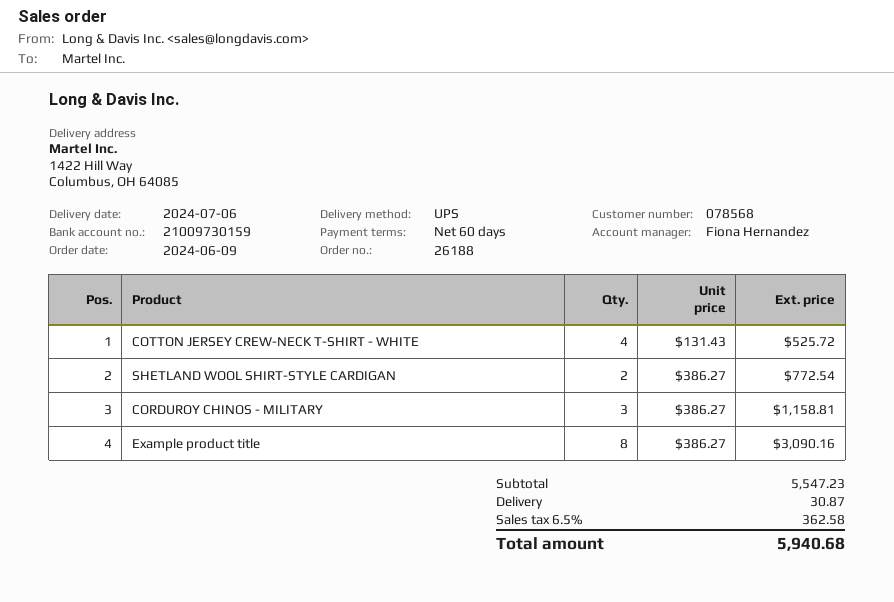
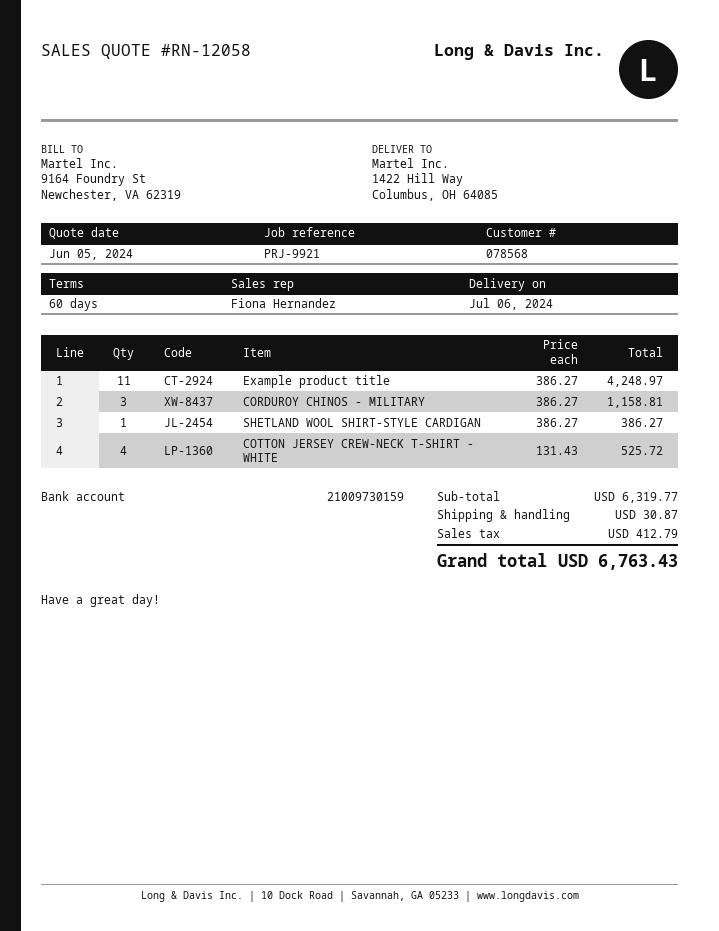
SHETLAND WOOL SHIRT-STYLE CARDIGAN: 2 x 386.27 = 772.54 -> 1 x 386.27 = 386.27
Example product title: 8 x 386.27 = 3090.16 -> 11 x 386.27 = 4248.97
subtotal: 5547.23 -> 6319.77
tax: 362.58 -> 412.79
total: 5940.68 -> 6763.43

